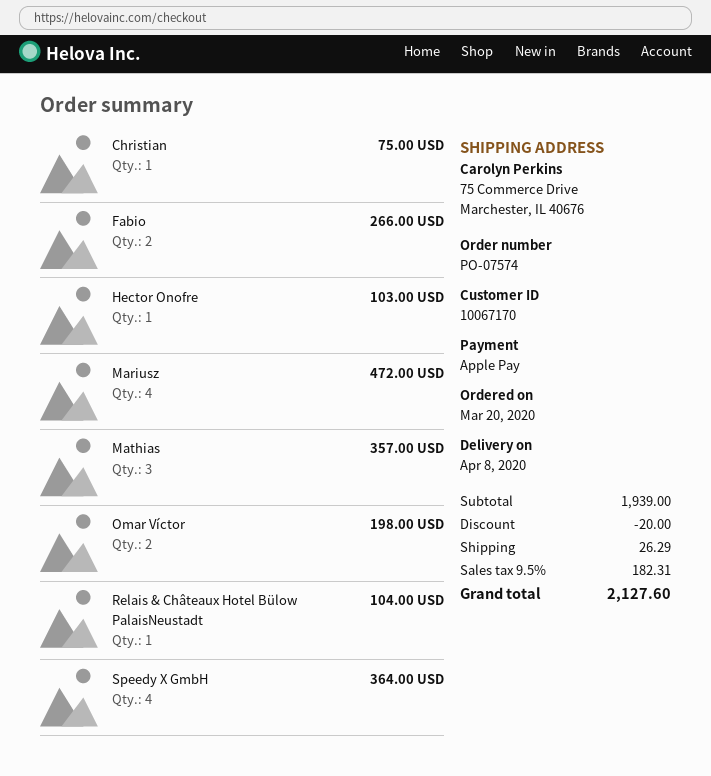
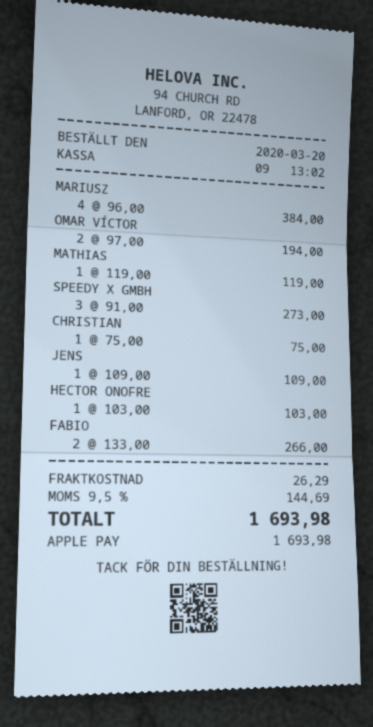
Mariusz: 4 for 472.00 -> 4 for 384.00
Mathias: 3 for 357.00 -> 1 for 119.00
Omar Víctor: 2 for 198.00 -> 2 for 194.00
Relais & Châteaux Hotel Bülow PalaisNeustadt: 1 for 104.00 -> none
Speedy X GmbH: 4 for 364.00 -> 3 for 273.00
JENS: none -> 1 for 109.00
discount: 20.00 -> none
tax: 9.5% = 182.31 -> 9.5% = 144.69
total: 2127.60 -> 1693.98

